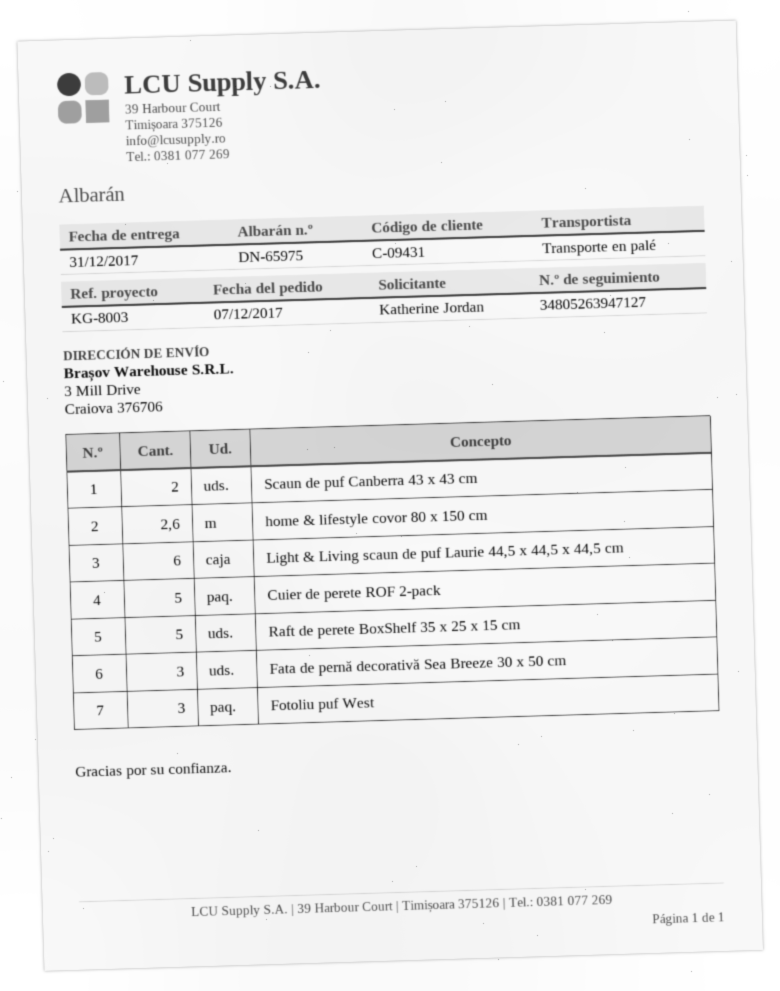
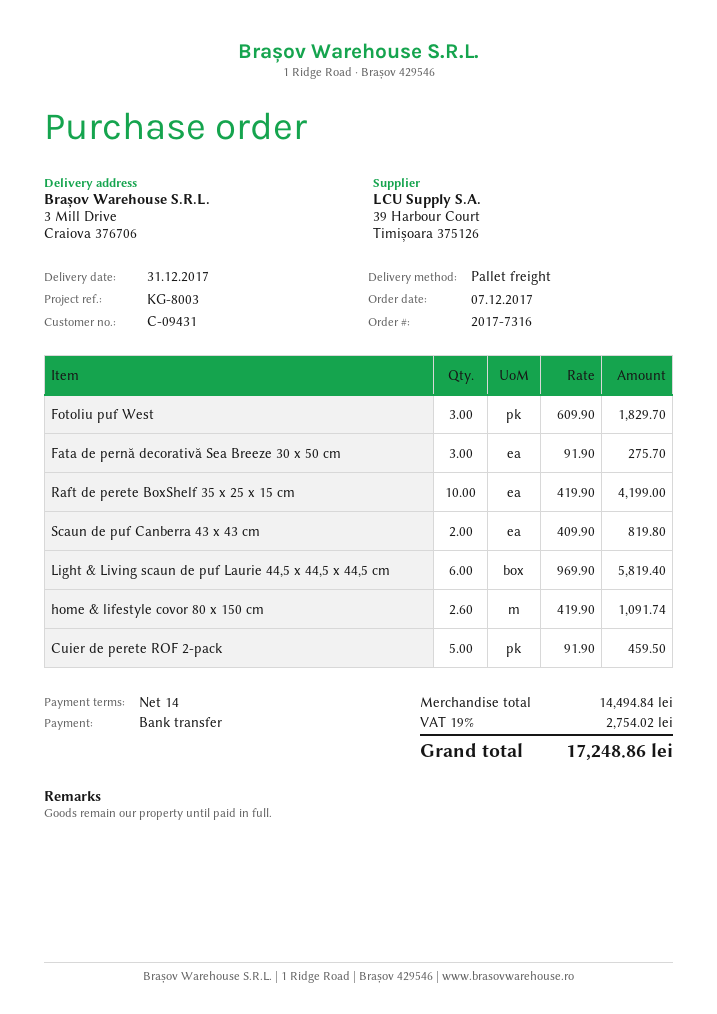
Raft de perete BoxShelf 35 x 25 x 15 cm: 5 -> 10

